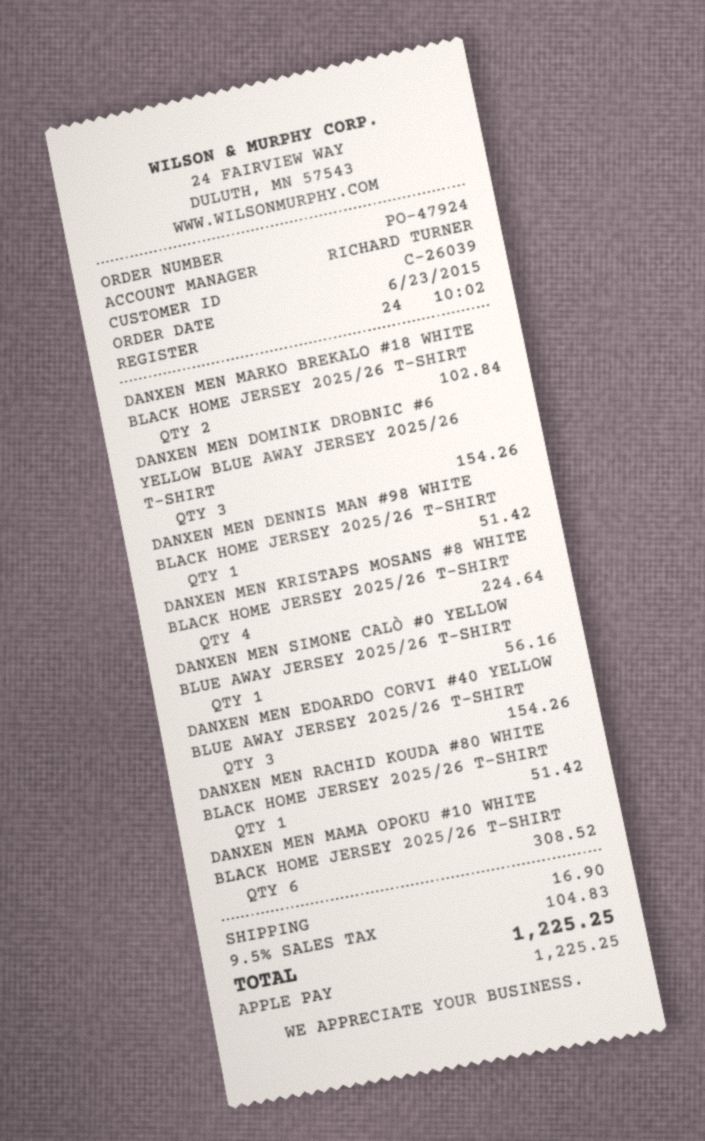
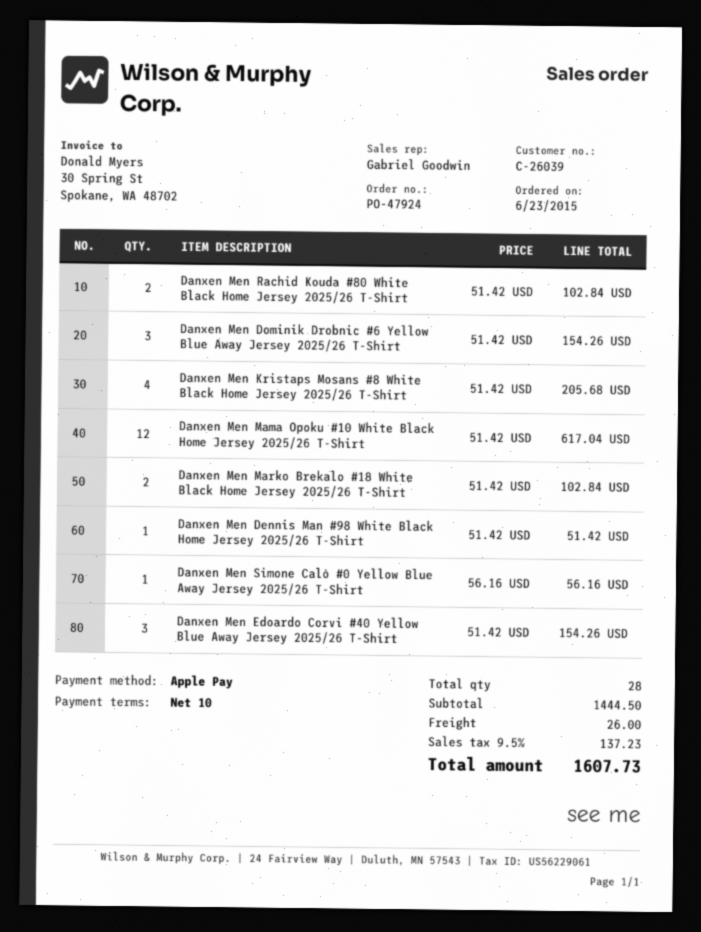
sales rep: RICHARD TURNER -> Gabriel Goodwin
DANXEN MEN KRISTAPS MOSANS #8 WHITE BLACK HOME JERSEY 2025/26 T-SHIRT: 4 for 224.64 -> 4 for 205.68
DANXEN MEN RACHID KOUDA #80 WHITE BLACK HOME JERSEY 2025/26 T-SHIRT: 1 for 51.42 -> 2 for 102.84
DANXEN MEN MAMA OPOKU #10 WHITE BLACK HOME JERSEY 2025/26 T-SHIRT: 6 for 308.52 -> 12 for 617.04
shipping: 16.90 -> 26.00
tax: 9.5% = 104.83 -> 9.5% = 137.23
total: 1225.25 -> 1607.73

